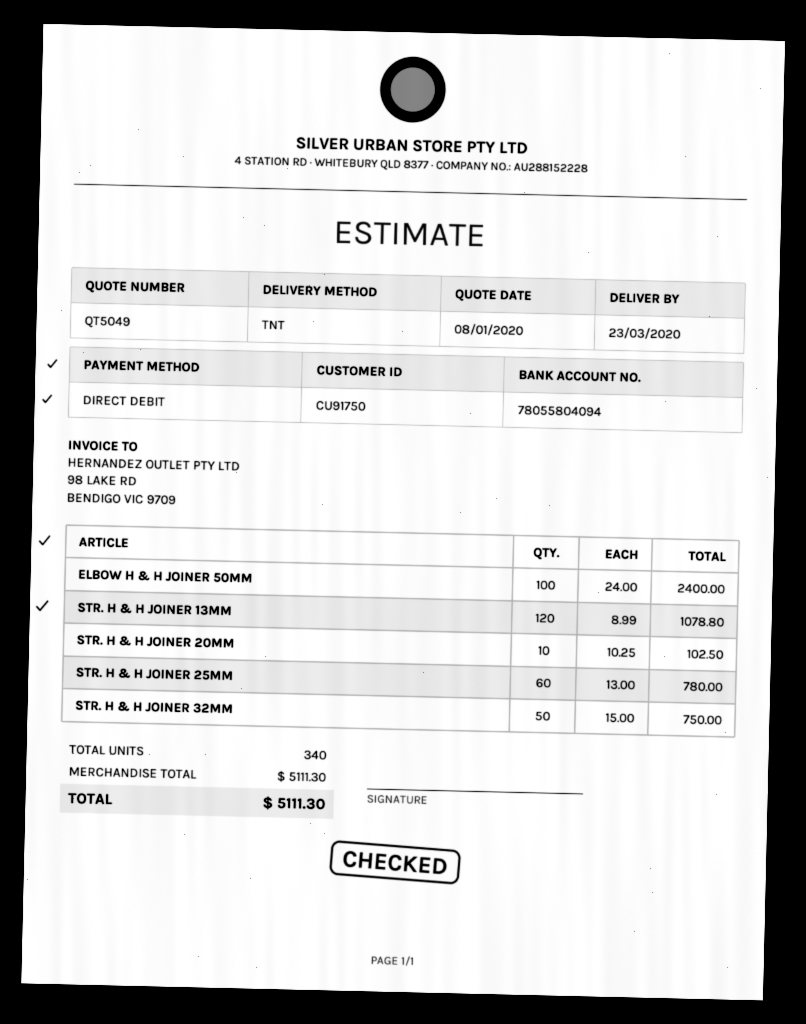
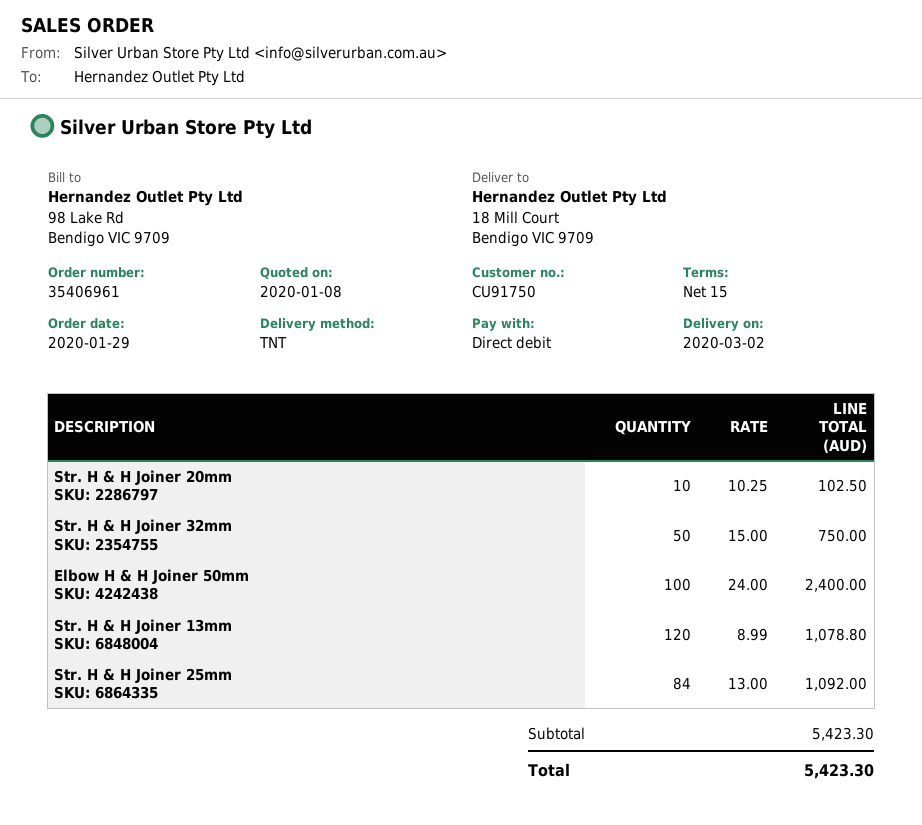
delivery date: 2020-03-23 -> 2020-03-02
STR. H & H JOINER 25MM: 60 x 13.00 = 780.00 -> 84 x 13.00 = 1092.00
subtotal: 5111.30 -> 5423.30
total: 5111.30 -> 5423.30

